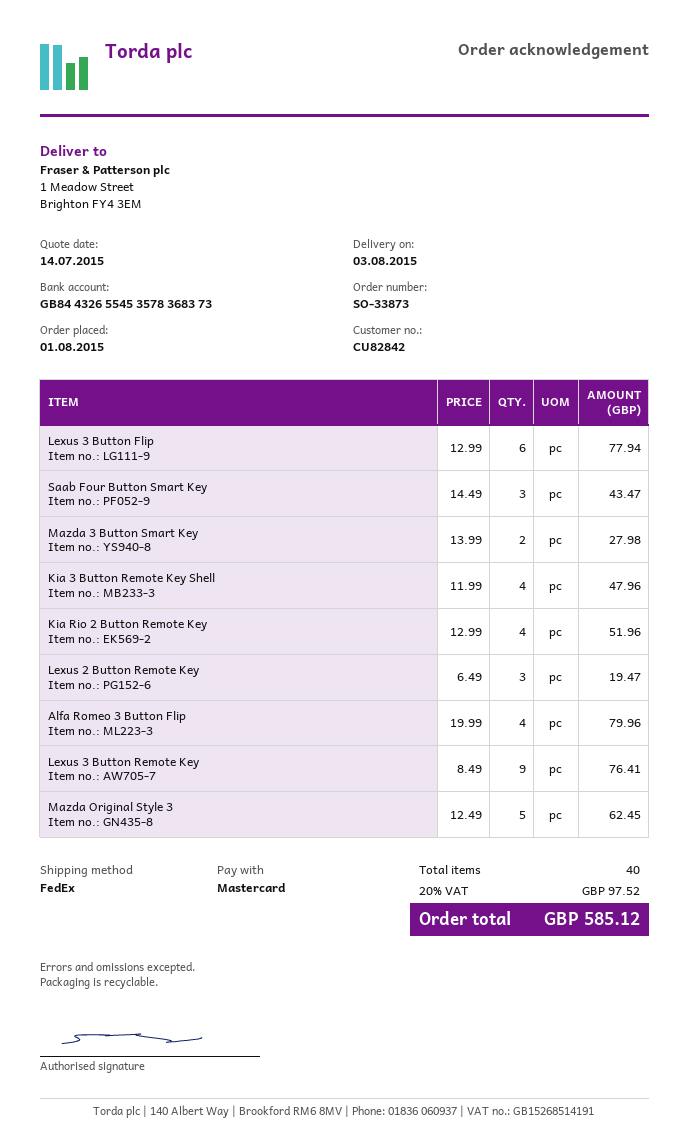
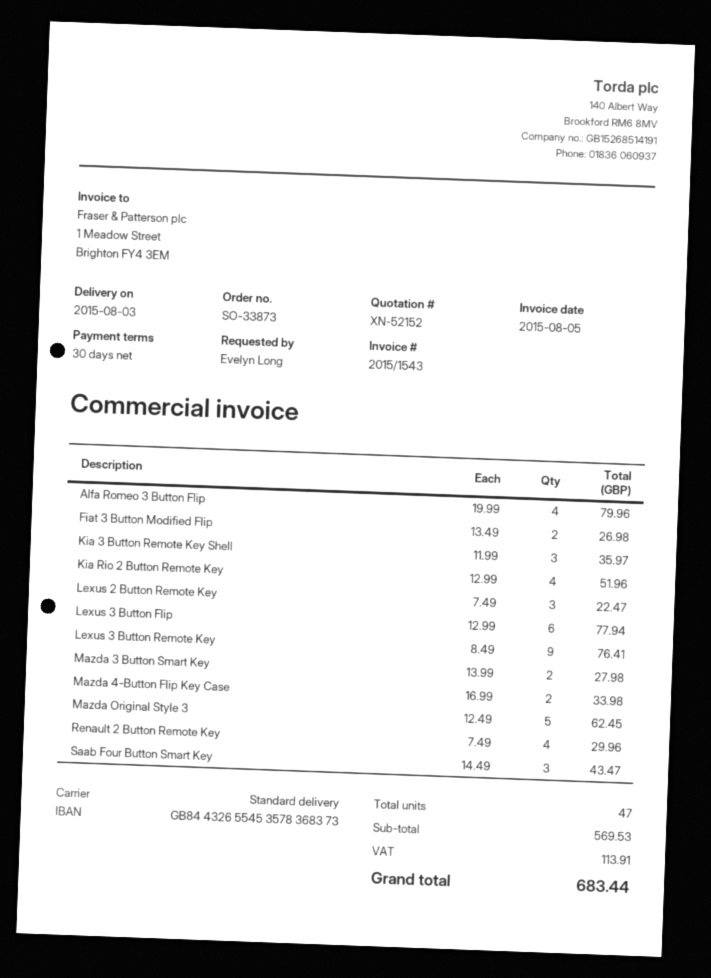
shipping method: FedEx -> standard
Kia 3 Button Remote Key Shell: 4 x 11.99 = 47.96 -> 3 x 11.99 = 35.97
Lexus 2 Button Remote Key: 3 x 6.49 = 19.47 -> 3 x 7.49 = 22.47
Fiat 3 Button Modified Flip: none -> 2 x 13.49 = 26.98
Mazda 4-Button Flip Key Case: none -> 2 x 16.99 = 33.98
Renault 2 Button Remote Key: none -> 4 x 7.49 = 29.96
total quantity: 40 -> 47
tax: 97.52 -> 113.91
total: 585.12 -> 683.44

